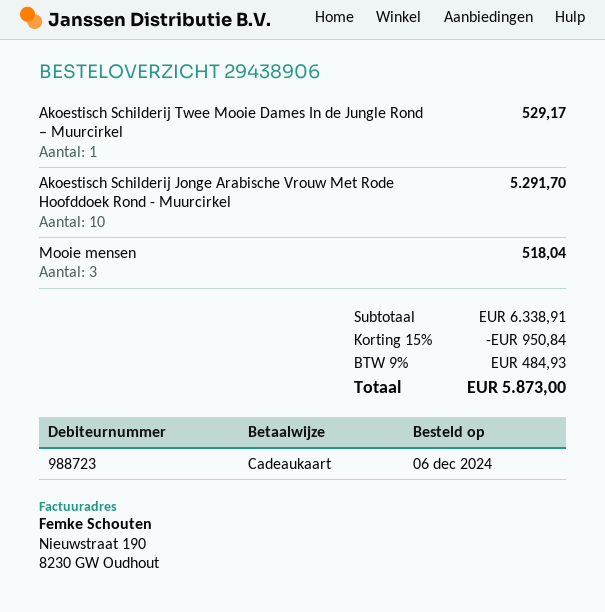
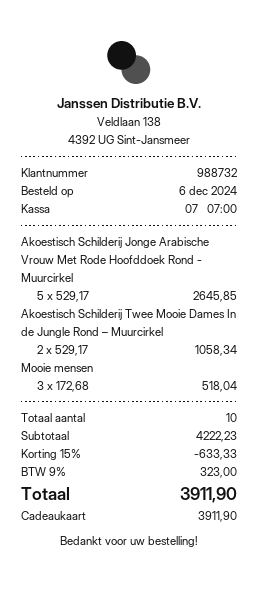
customer number: 988723 -> 988732
Akoestisch Schilderij Twee Mooie Dames In de Jungle Rond – Muurcirkel: 1 for 529.17 -> 2 for 1058.34
Akoestisch Schilderij Jonge Arabische Vrouw Met Rode Hoofddoek Rond - Muurcirkel: 10 for 5291.70 -> 5 for 2645.85
subtotal: 6338.91 -> 4222.23
discount: 15% = 950.84 -> 15% = 633.33
tax: 9% = 484.93 -> 9% = 323.00
total: 5873.00 -> 3911.90

